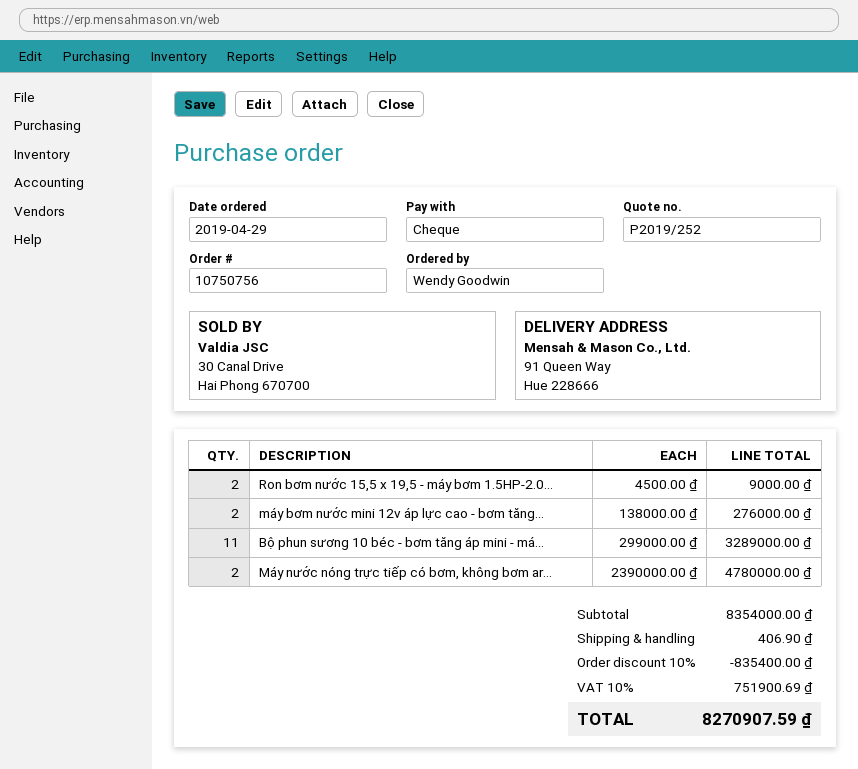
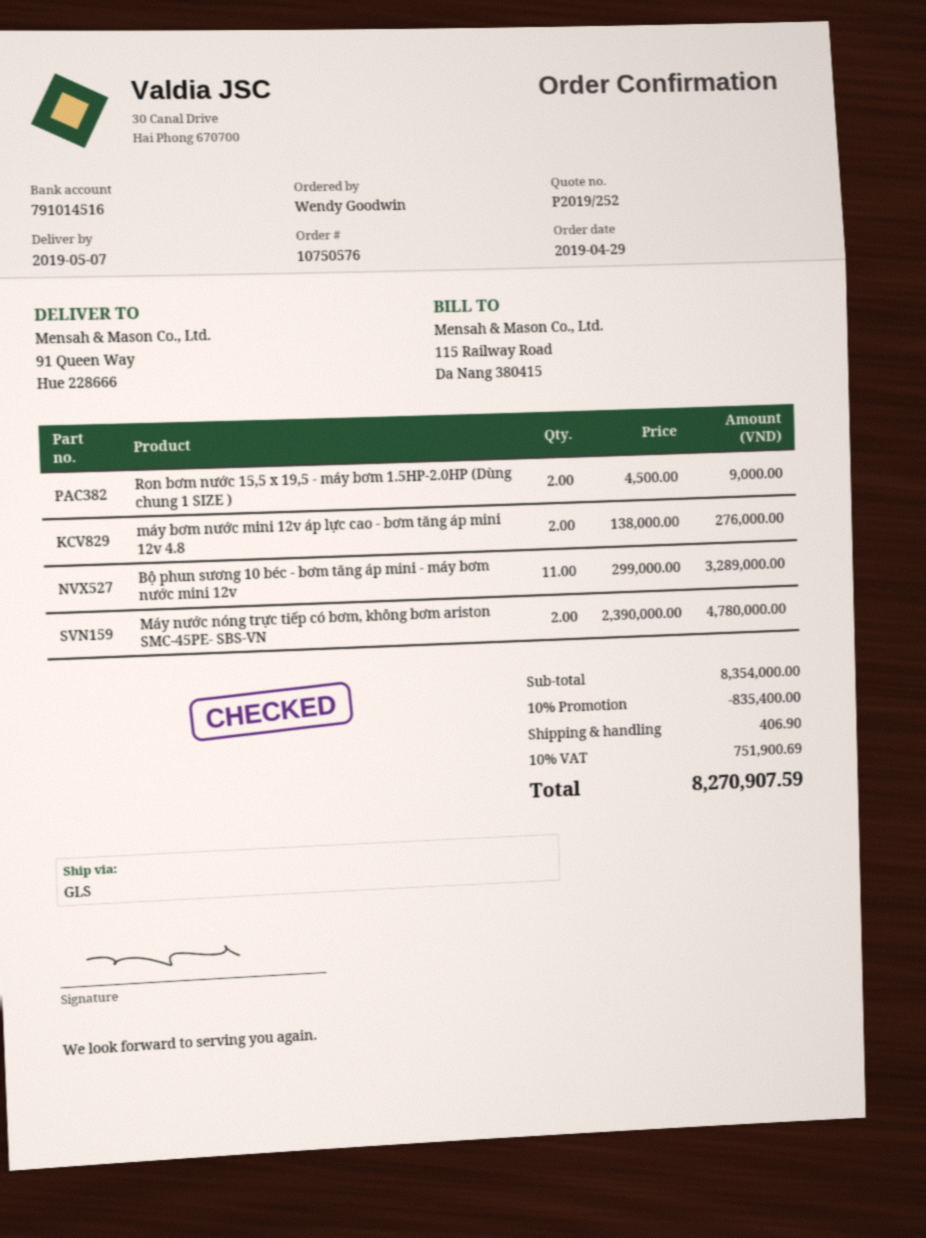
order number: 10750756 -> 10750576

